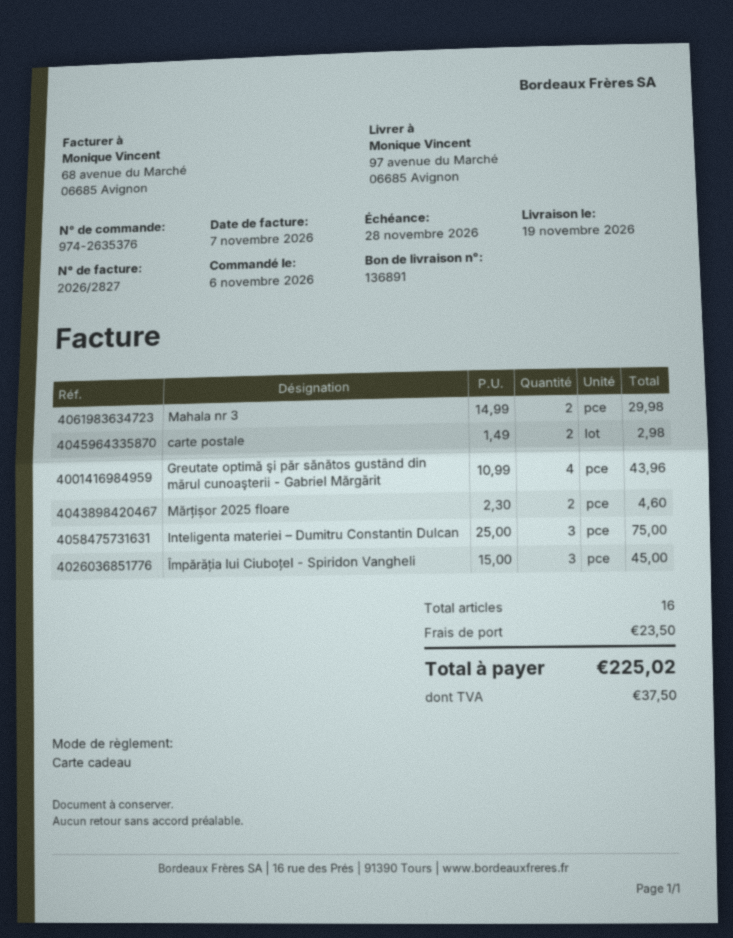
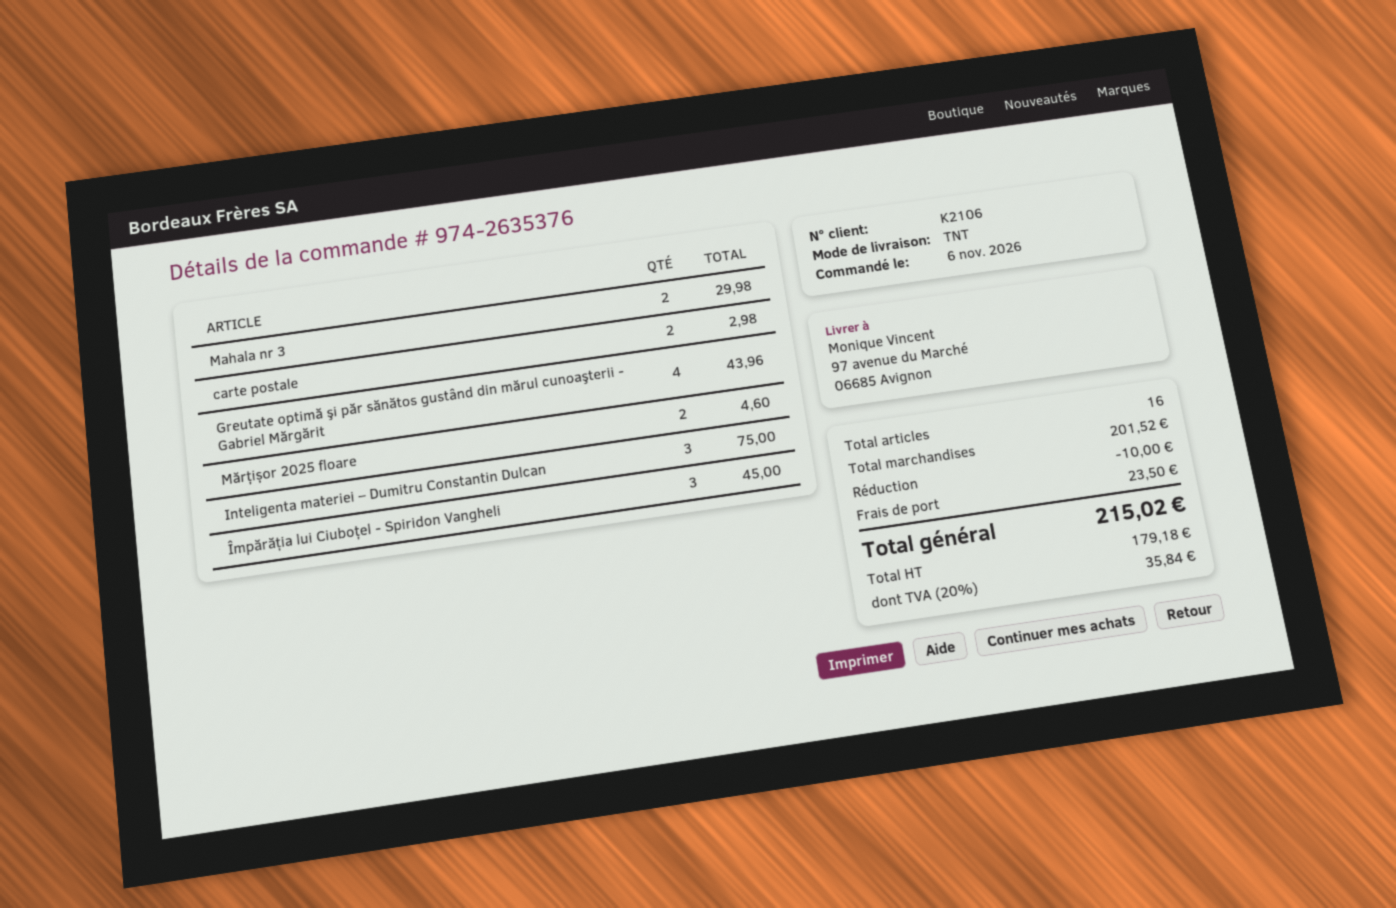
discount: none -> 10.00
tax: 37.50 -> 35.84
total: 225.02 -> 215.02

